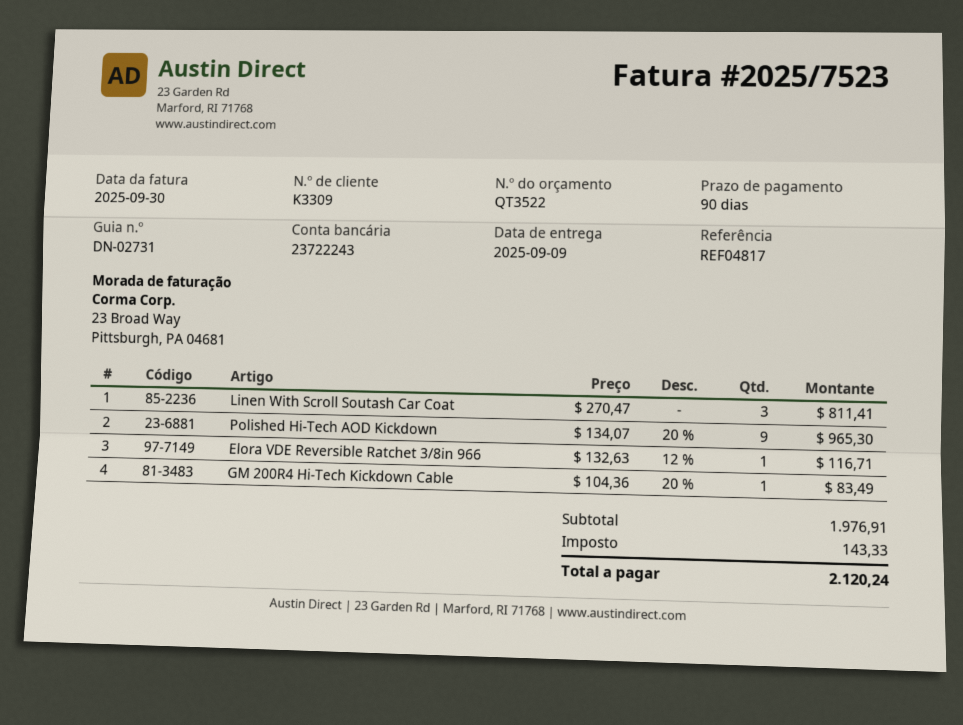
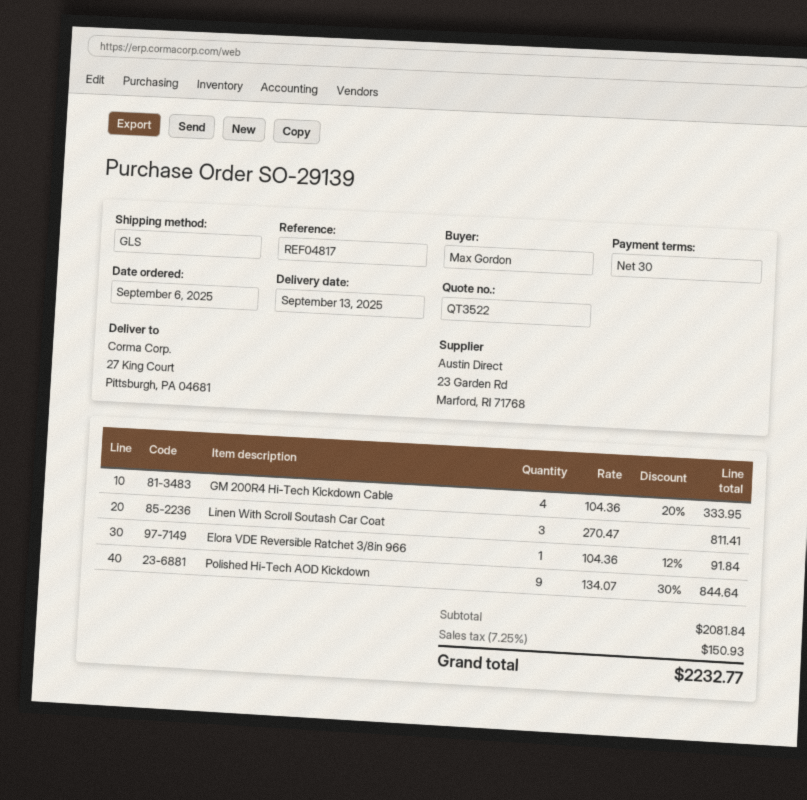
delivery date: 2025-09-09 -> 2025-09-13
payment terms: 90 days -> 30 days
Polished Hi-Tech AOD Kickdown: 9 x 134.07 - 20% = 965.30 -> 9 x 134.07 - 30% = 844.64
Elora VDE Reversible Ratchet 3/8in 966: 1 x 132.63 - 12% = 116.71 -> 1 x 104.36 - 12% = 91.84
GM 200R4 Hi-Tech Kickdown Cable: 1 x 104.36 - 20% = 83.49 -> 4 x 104.36 - 20% = 333.95
subtotal: 1976.91 -> 2081.84
tax: 143.33 -> 150.93
total: 2120.24 -> 2232.77

